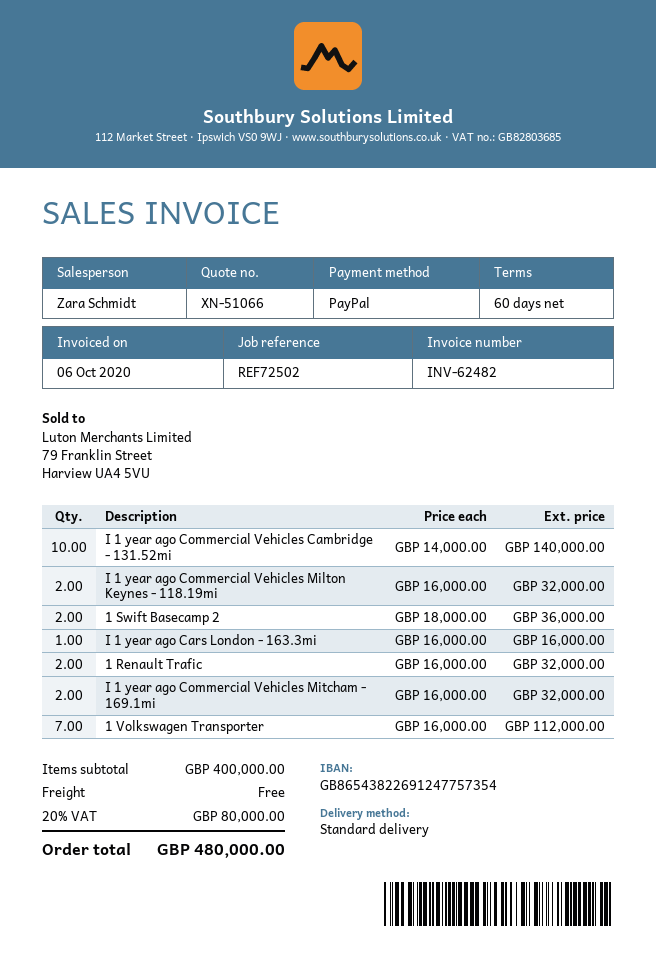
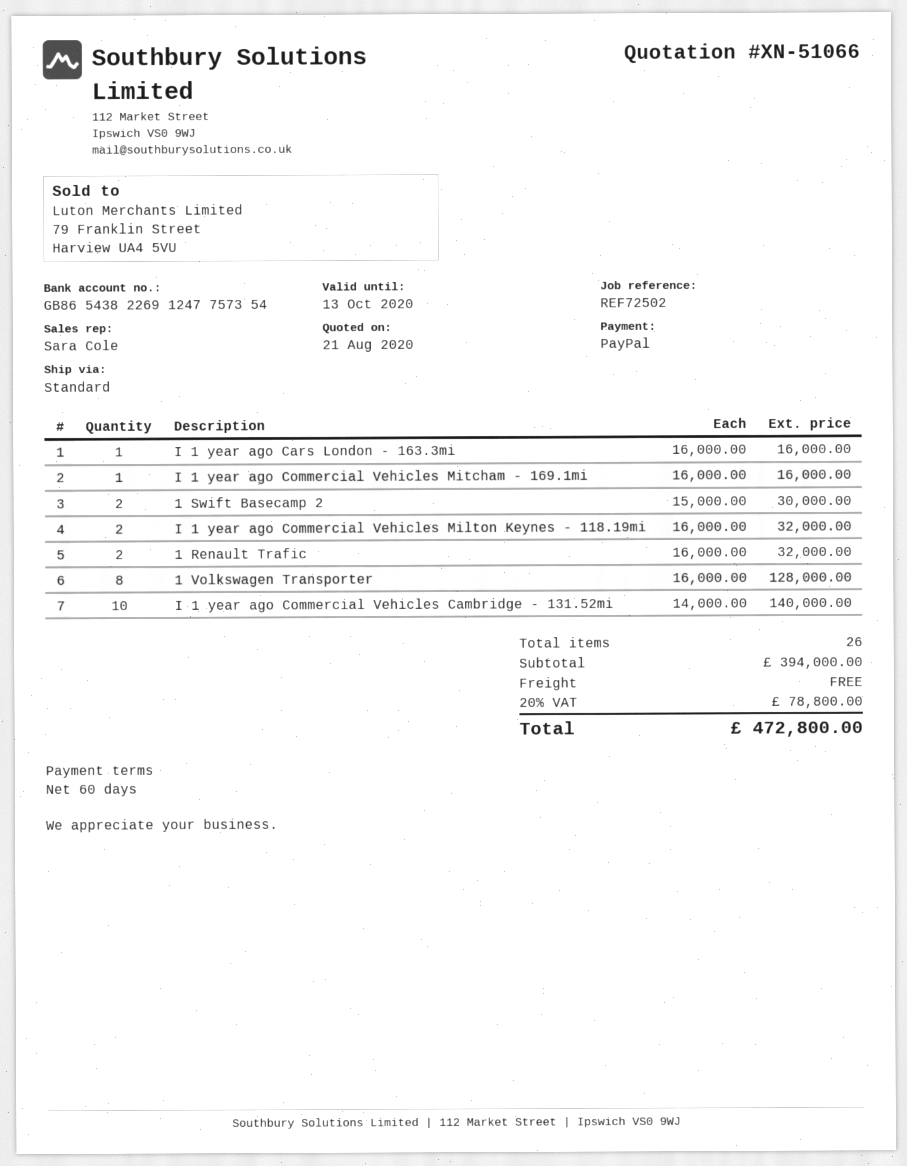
sales rep: Zara Schmidt -> Sara Cole
1 Swift Basecamp 2: 2 x 18000.00 = 36000.00 -> 2 x 15000.00 = 30000.00
I 1 year ago Commercial Vehicles Mitcham - 169.1mi: 2 x 16000.00 = 32000.00 -> 1 x 16000.00 = 16000.00
1 Volkswagen Transporter: 7 x 16000.00 = 112000.00 -> 8 x 16000.00 = 128000.00
subtotal: 400000.00 -> 394000.00
tax: 20% = 80000.00 -> 20% = 78800.00
total: 480000.00 -> 472800.00

